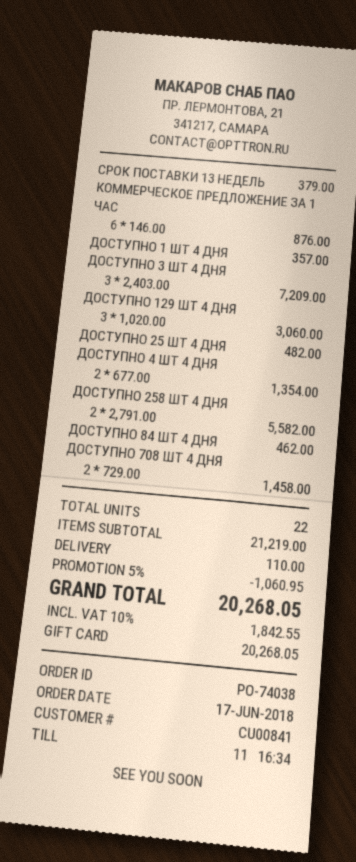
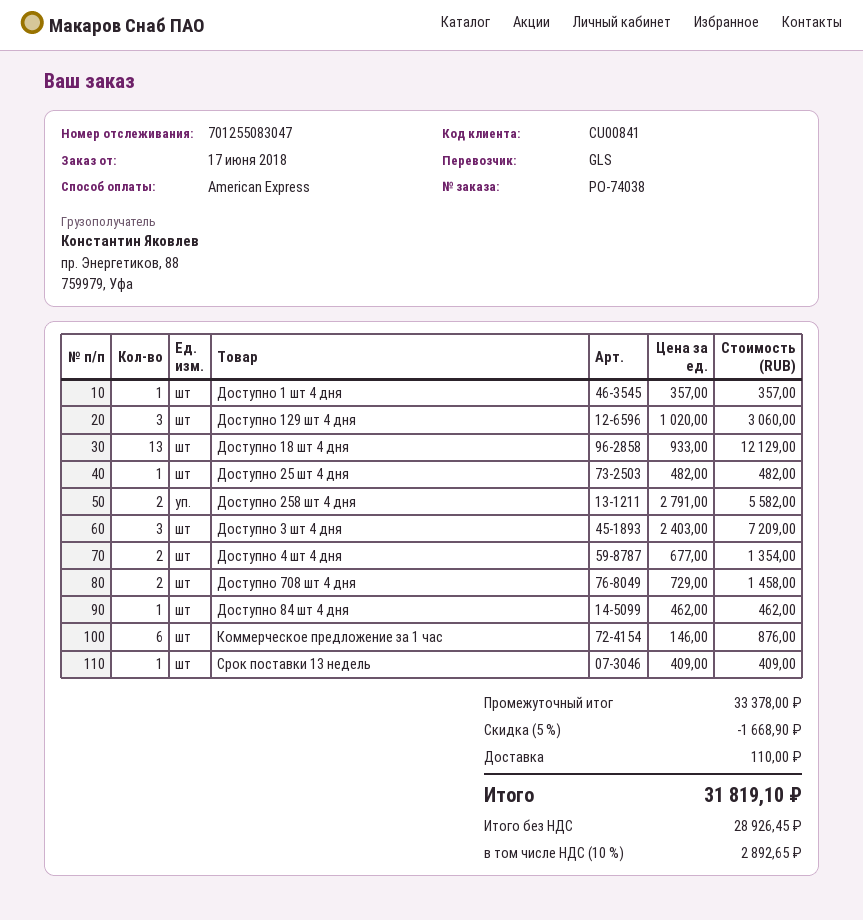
payment method: gift card -> American Express
СРОК ПОСТАВКИ 13 НЕДЕЛЬ: 1 x 379.00 = 379.00 -> 1 x 409.00 = 409.00
Доступно 18 шт 4 дня: none -> 13 x 933.00 = 12129.00
subtotal: 21219.00 -> 33378.00
discount: 5% = 1060.95 -> 5% = 1668.90
tax: 10% = 1842.55 -> 10% = 2892.65
total: 20268.05 -> 31819.10

